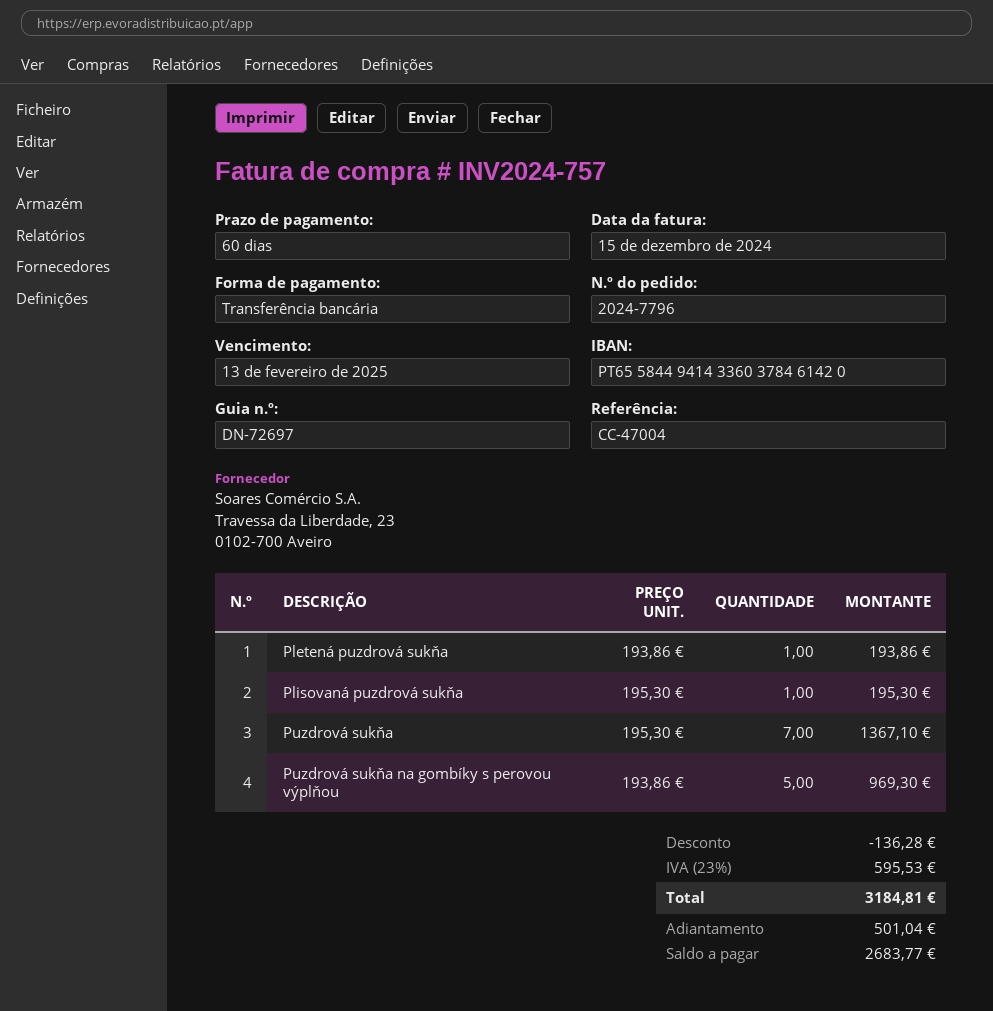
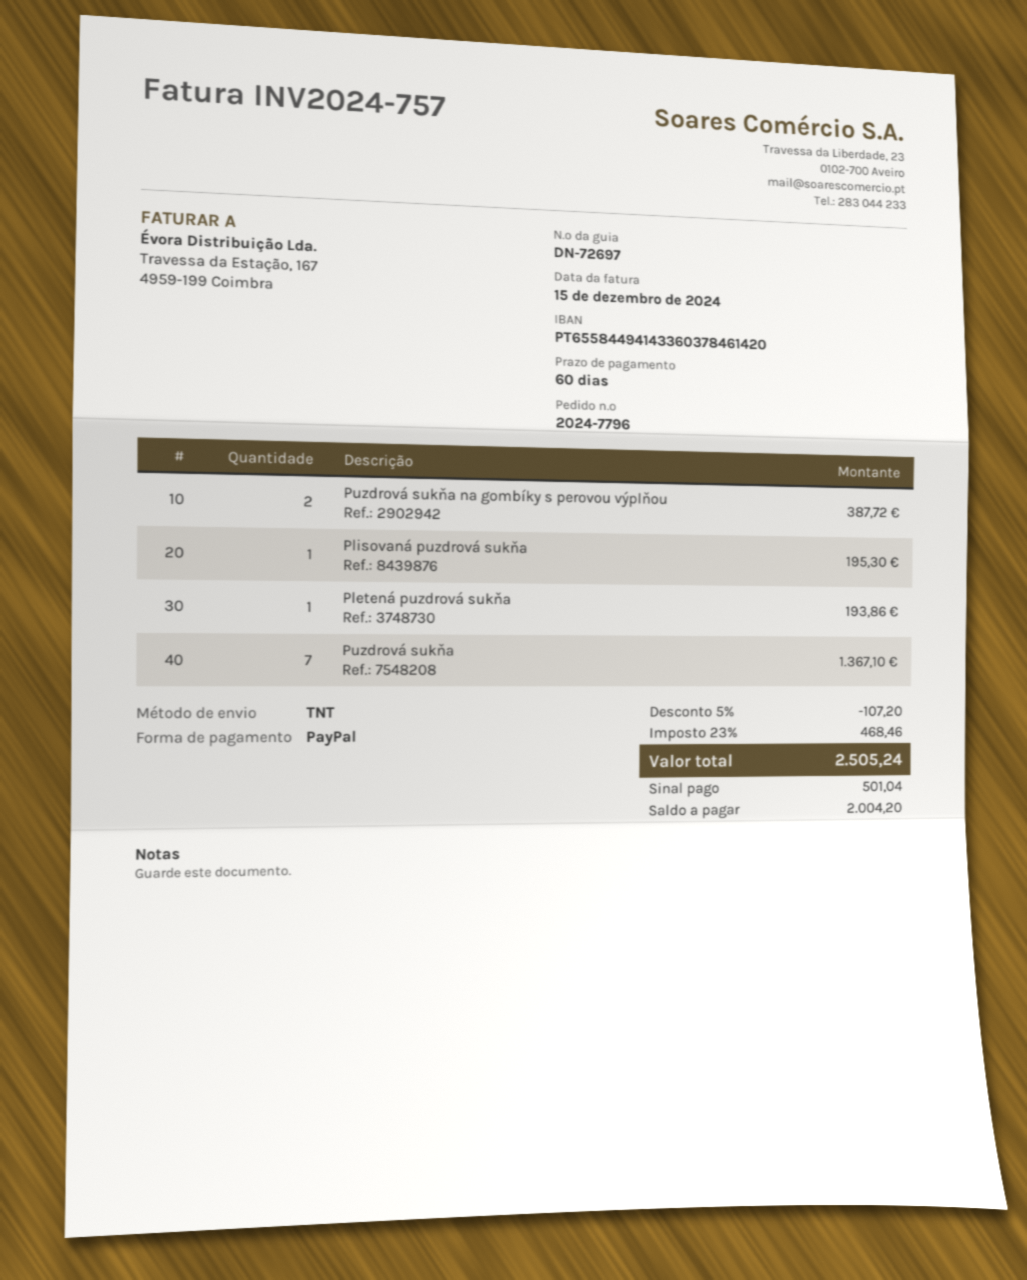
payment method: bank transfer -> PayPal
Puzdrová sukňa na gombíky s perovou výplňou: 5 for 969.30 -> 2 for 387.72
discount: 136.28 -> 107.20
tax: 23% = 595.53 -> 23% = 468.46
total: 3184.81 -> 2505.24
balance: 2683.77 -> 2004.20

